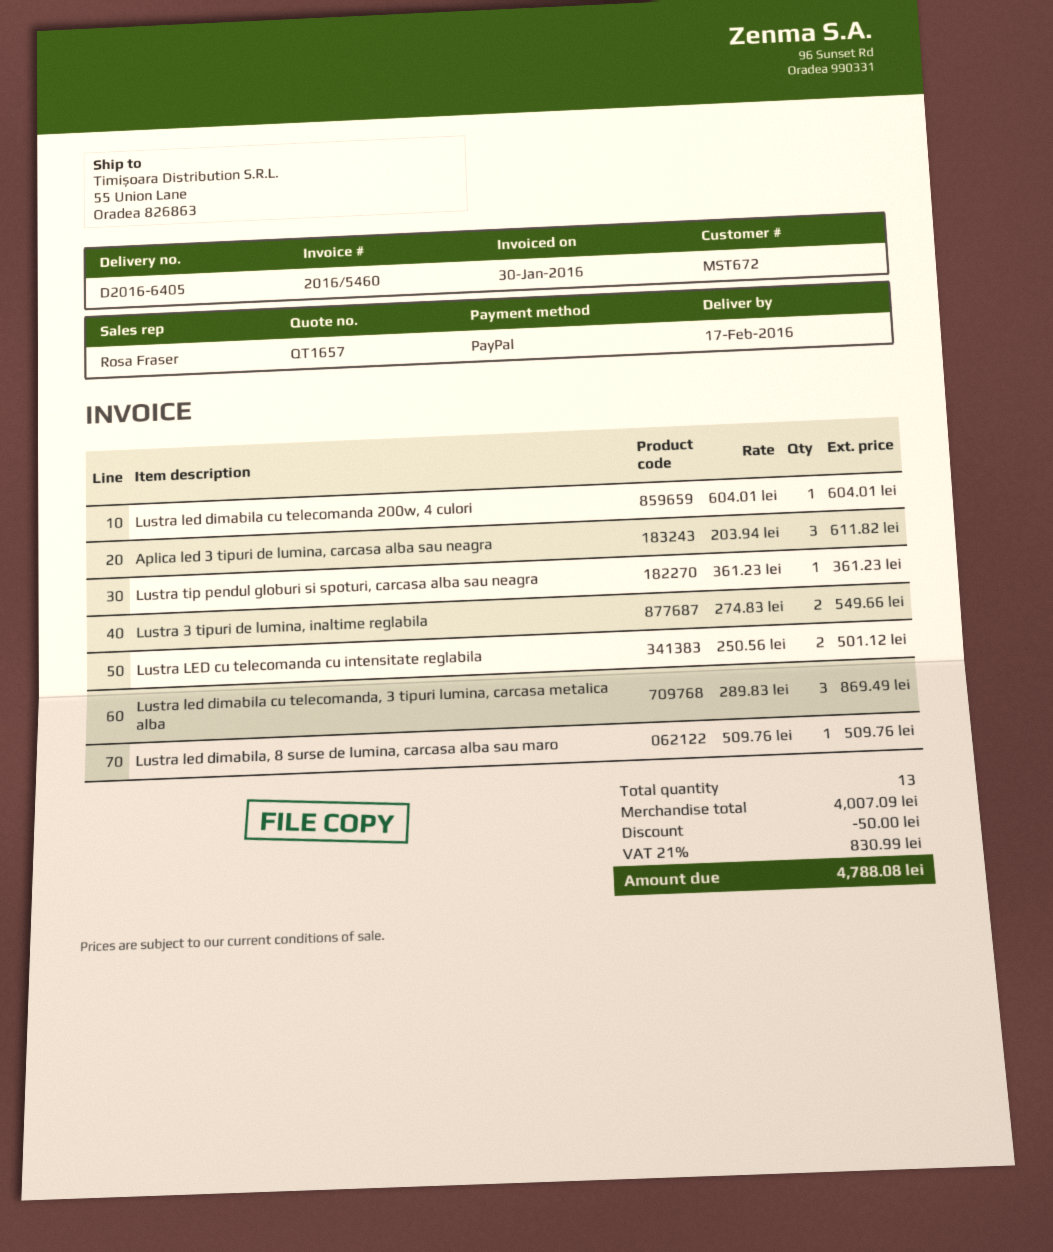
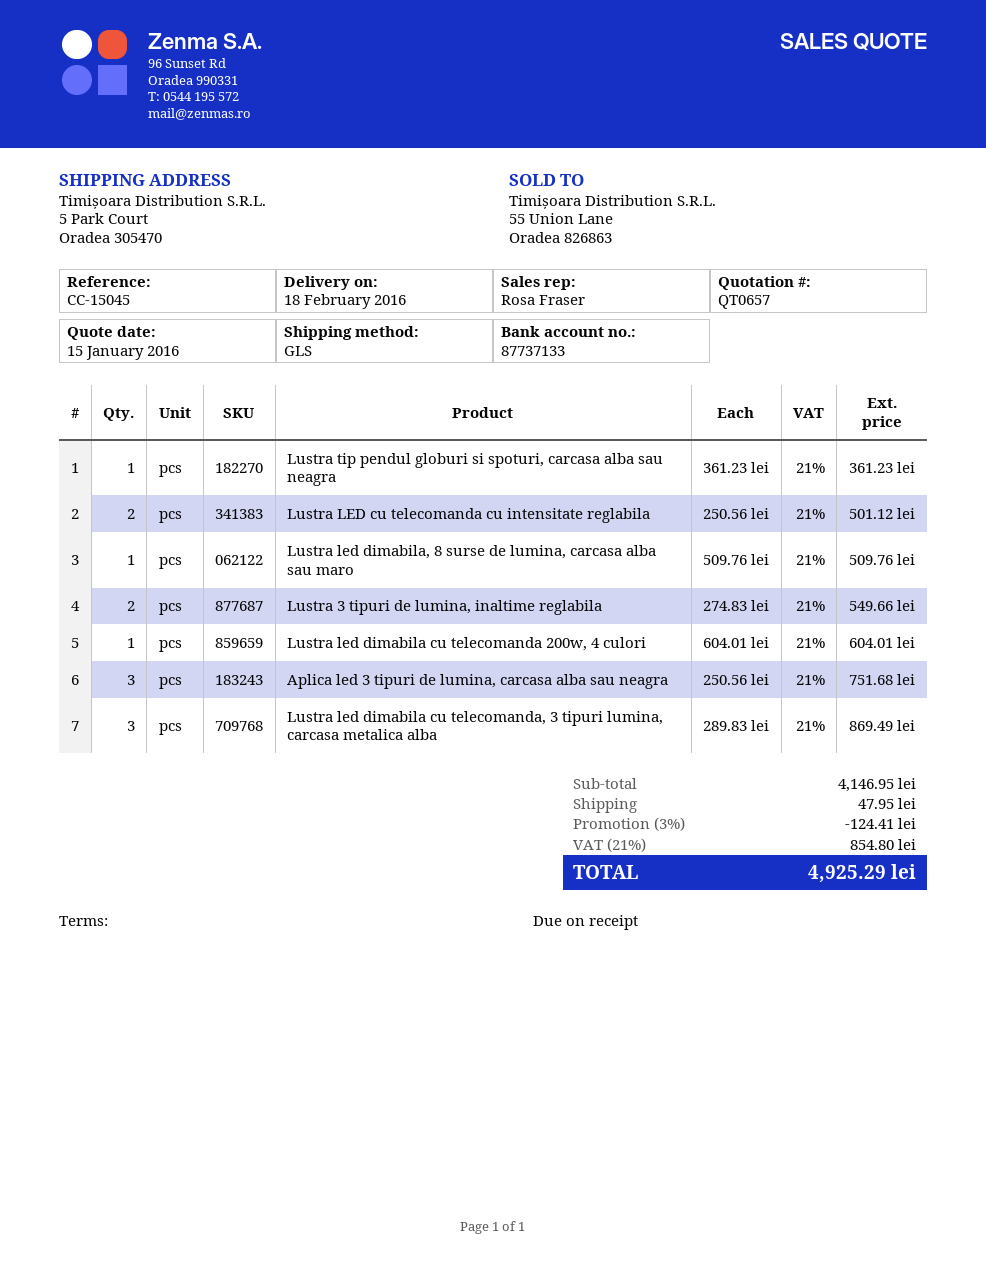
quote number: QT1657 -> QT0657
delivery date: 2016-02-17 -> 2016-02-18
ship to: 55 Union Lane, Oradea 826863 -> 5 Park Court, Oradea 305470
Aplica led 3 tipuri de lumina, carcasa alba sau neagra: 3 x 203.94 = 611.82 -> 3 x 250.56 = 751.68
subtotal: 4007.09 -> 4146.95
discount: 50.00 -> 124.41
shipping: none -> 47.95
tax: 21% = 830.99 -> 21% = 854.80
total: 4788.08 -> 4925.29

